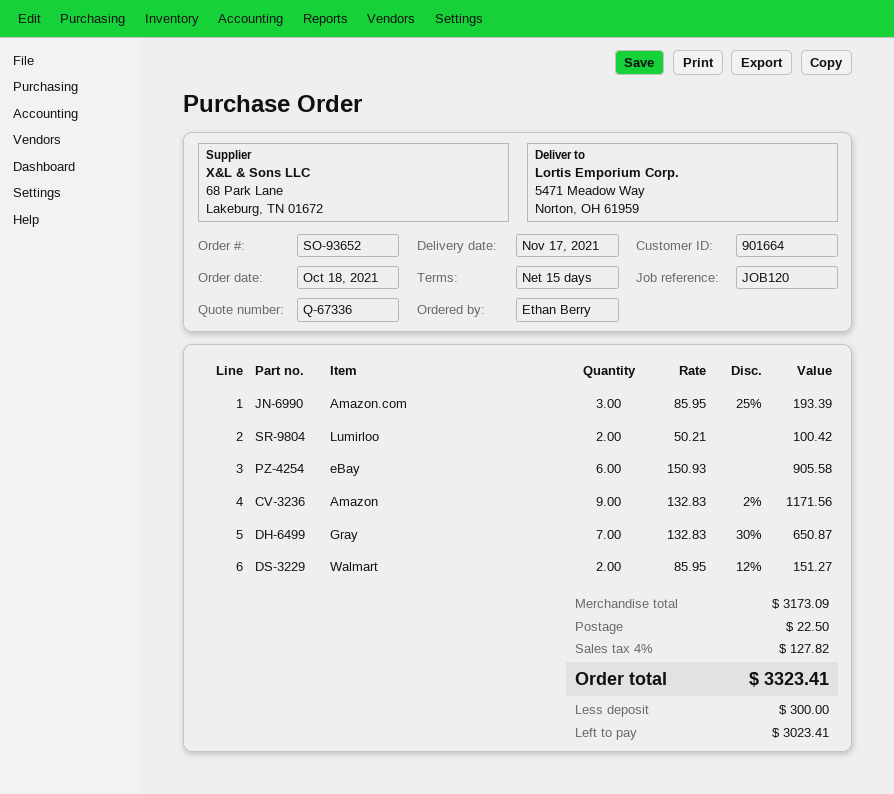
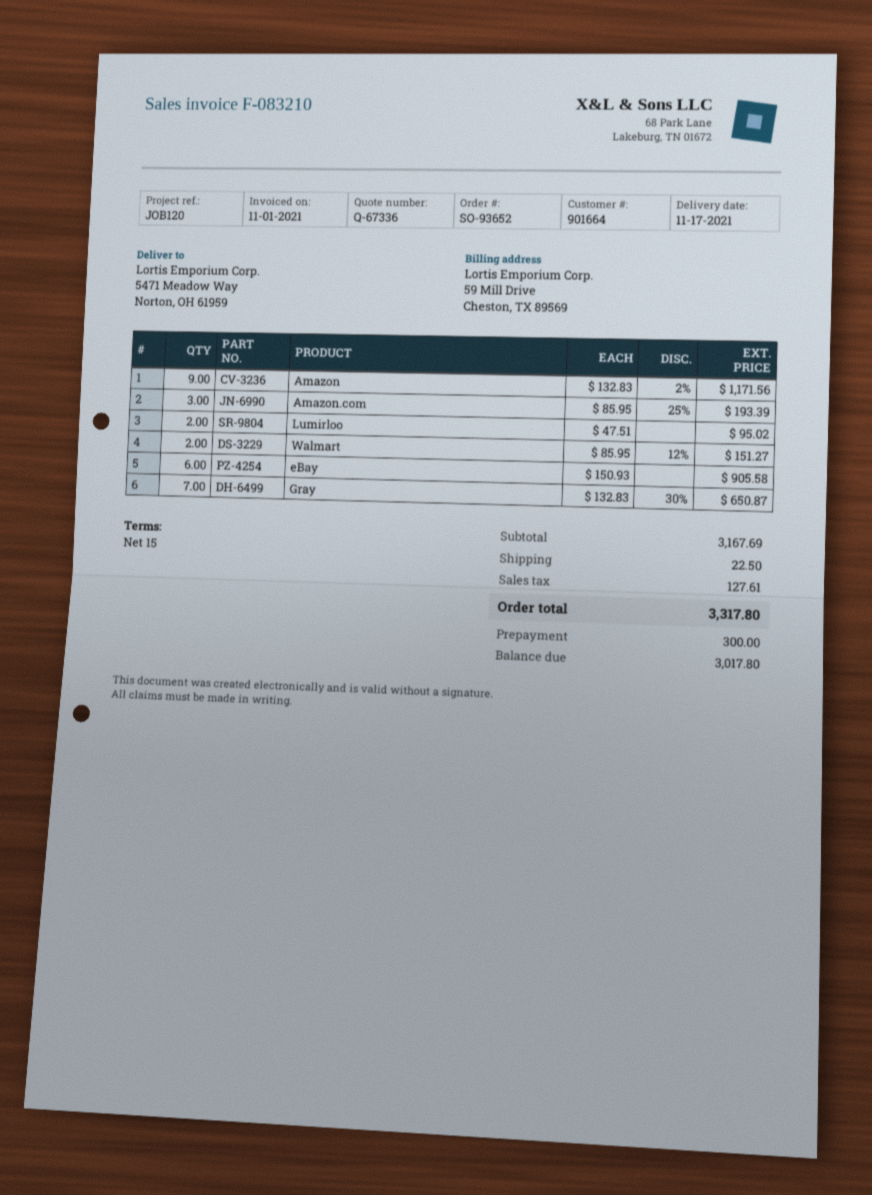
Lumirloo: 2 x 50.21 = 100.42 -> 2 x 47.51 = 95.02
subtotal: 3173.09 -> 3167.69
tax: 127.82 -> 127.61
total: 3323.41 -> 3317.80
balance: 3023.41 -> 3017.80

